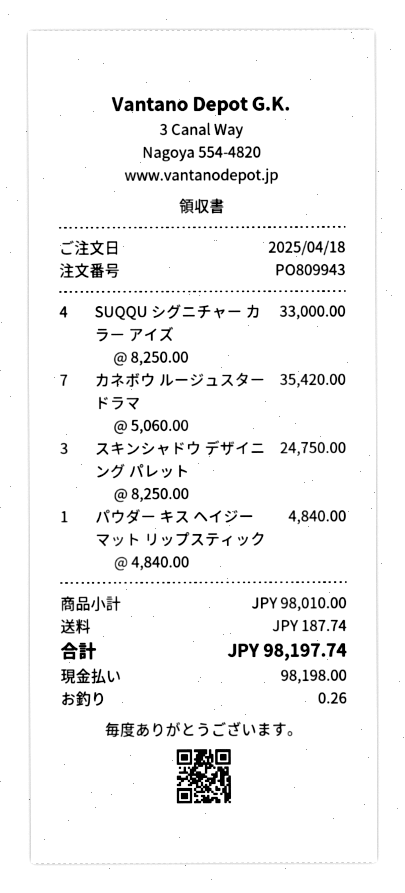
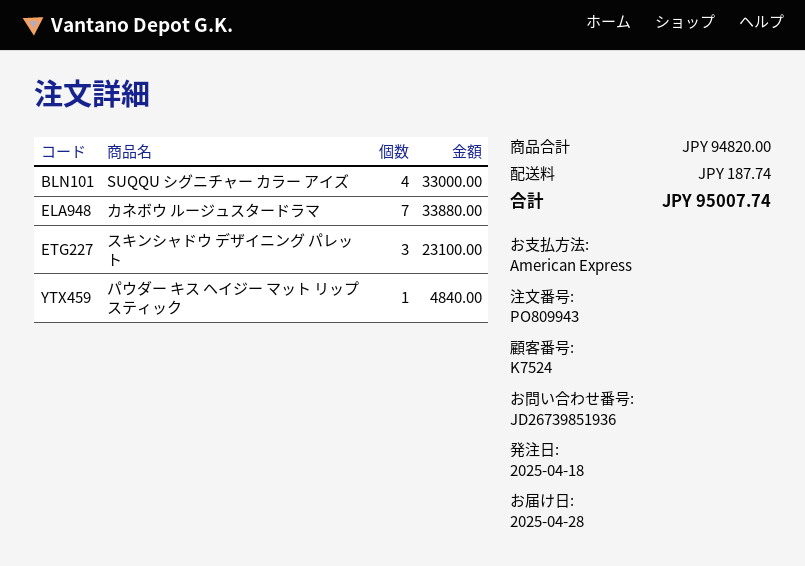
payment method: cash -> American Express
カネボウ ルージュスタードラマ: 7 for 35420.00 -> 7 for 33880.00
スキンシャドウ デザイニング パレット: 3 for 24750.00 -> 3 for 23100.00
subtotal: 98010.00 -> 94820.00
total: 98197.74 -> 95007.74

